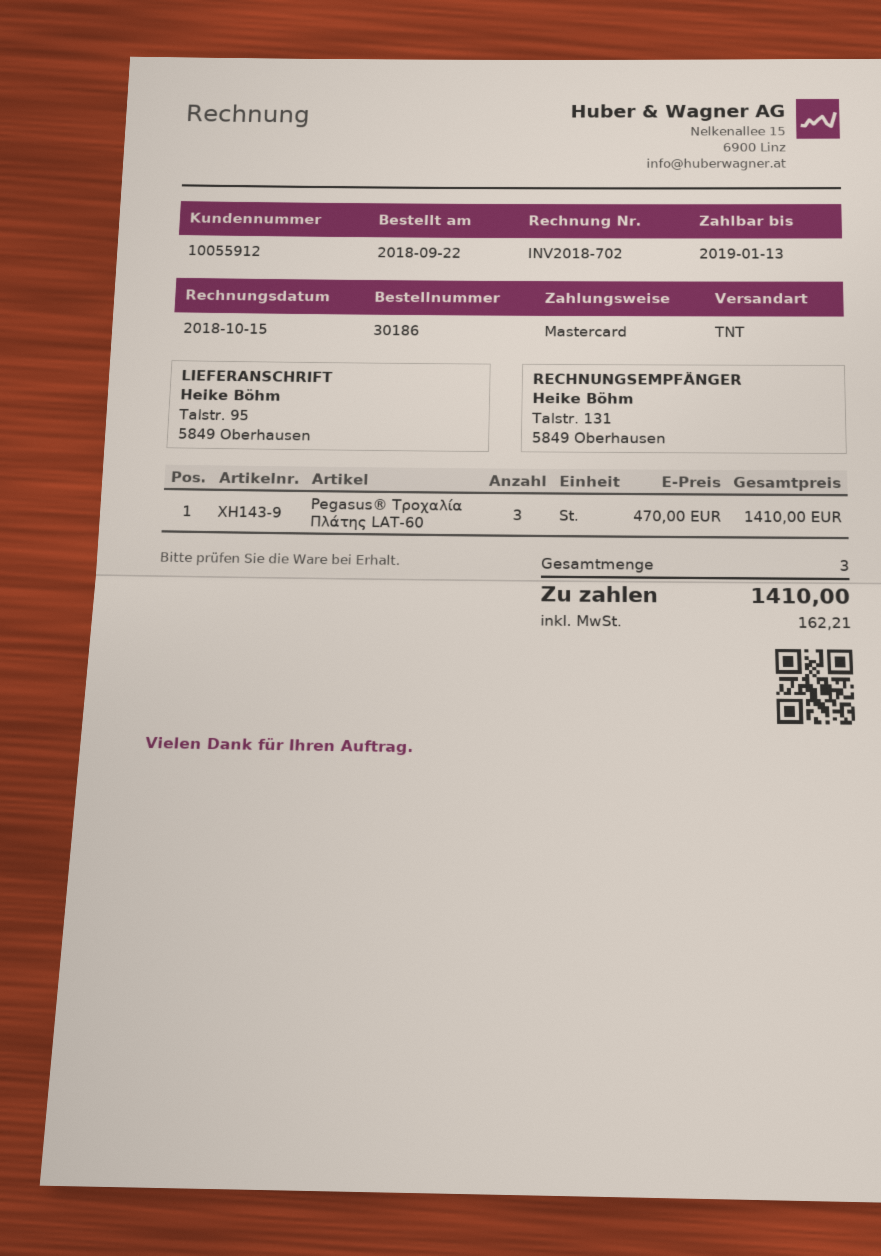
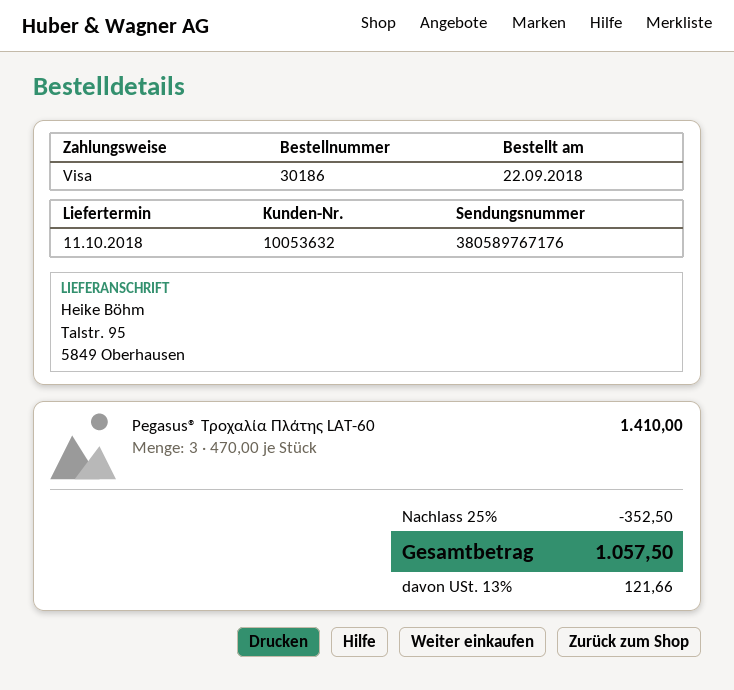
customer number: 10055912 -> 10053632
payment method: Mastercard -> Visa
discount: none -> 25% = 352.50
tax: 162.21 -> 121.66
total: 1410.00 -> 1057.50

